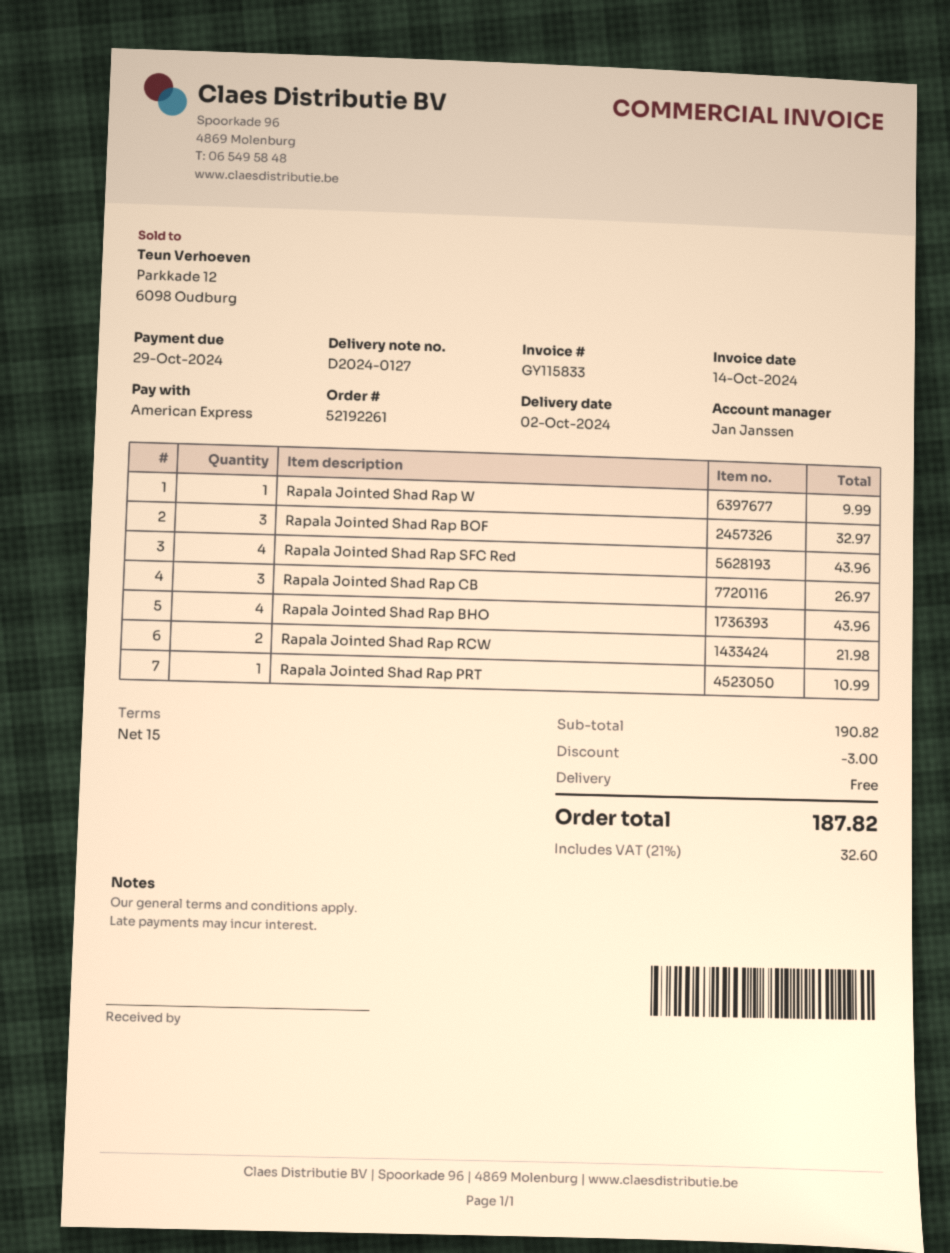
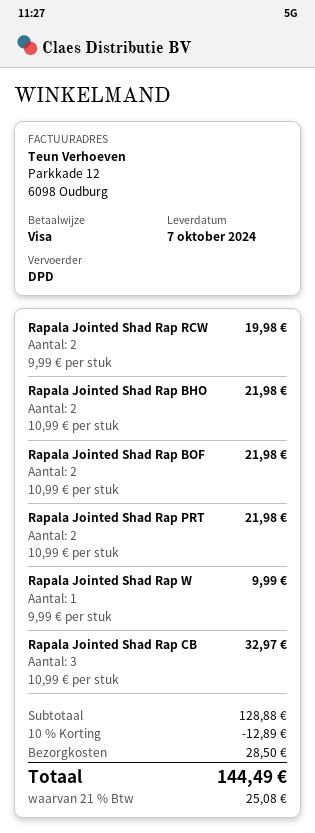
delivery date: 2024-10-02 -> 2024-10-07
payment method: American Express -> Visa
Rapala Jointed Shad Rap BOF: 3 for 32.97 -> 2 for 21.98
Rapala Jointed Shad Rap SFC Red: 4 for 43.96 -> none
Rapala Jointed Shad Rap CB: 3 for 26.97 -> 3 for 32.97
Rapala Jointed Shad Rap BHO: 4 for 43.96 -> 2 for 21.98
Rapala Jointed Shad Rap RCW: 2 for 21.98 -> 2 for 19.98
Rapala Jointed Shad Rap PRT: 1 for 10.99 -> 2 for 21.98
subtotal: 190.82 -> 128.88
discount: 3.00 -> 12.89
shipping: 0.00 -> 28.50
tax: 21% = 32.60 -> 21% = 25.08
total: 187.82 -> 144.49

